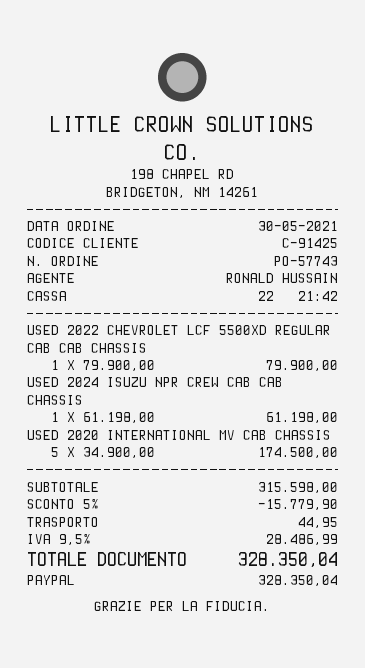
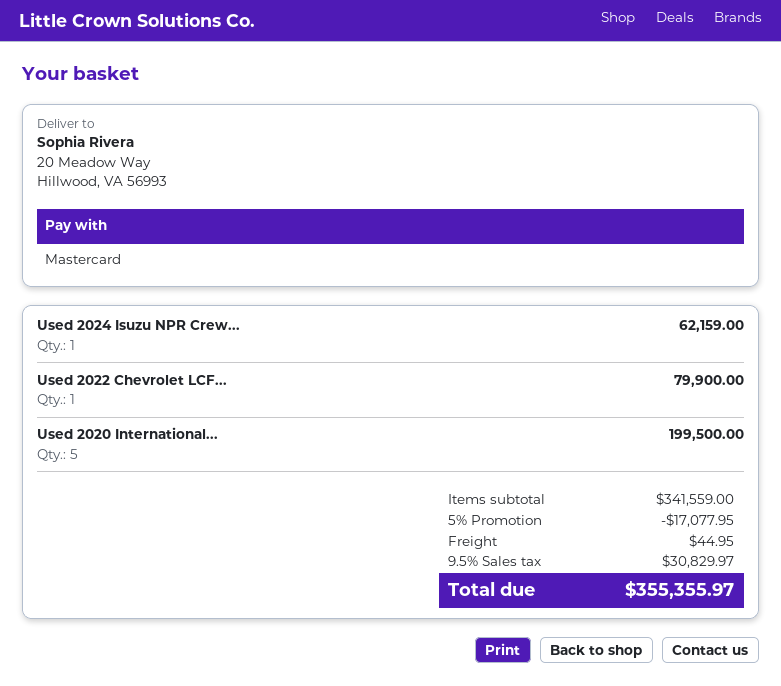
payment method: PayPal -> Mastercard
USED 2024 ISUZU NPR CREW CAB CAB CHASSIS: 1 for 61198.00 -> 1 for 62159.00
USED 2020 INTERNATIONAL MV CAB CHASSIS: 5 for 174500.00 -> 5 for 199500.00
subtotal: 315598.00 -> 341559.00
discount: 5% = 15779.90 -> 5% = 17077.95
tax: 9.5% = 28486.99 -> 9.5% = 30829.97
total: 328350.04 -> 355355.97

